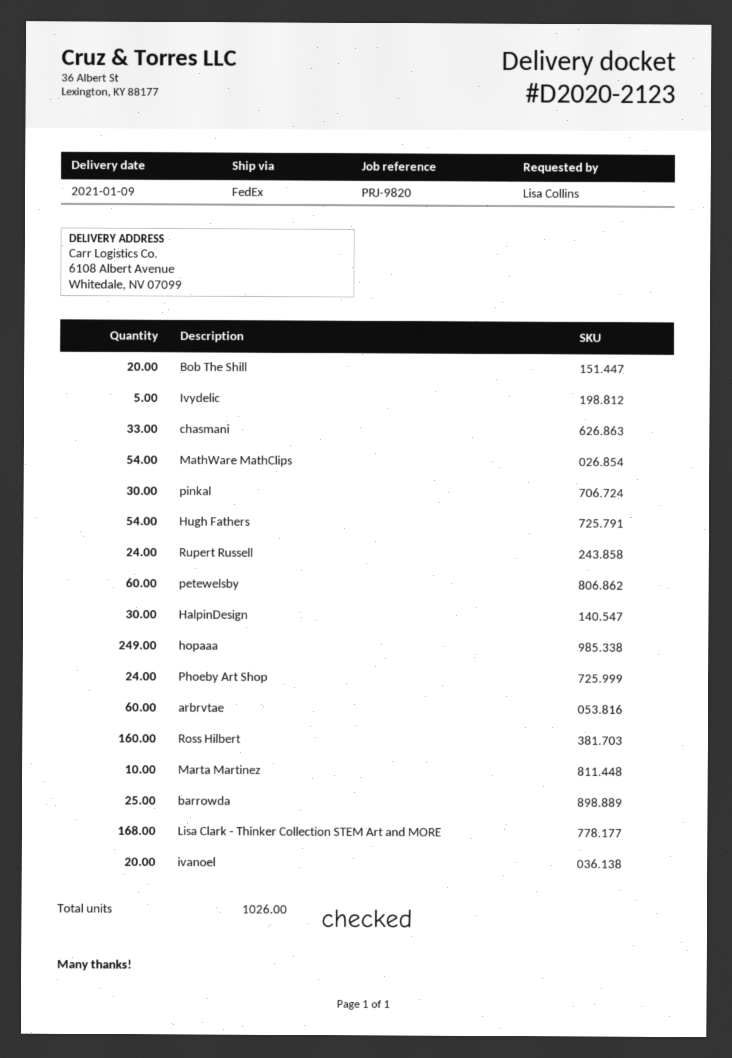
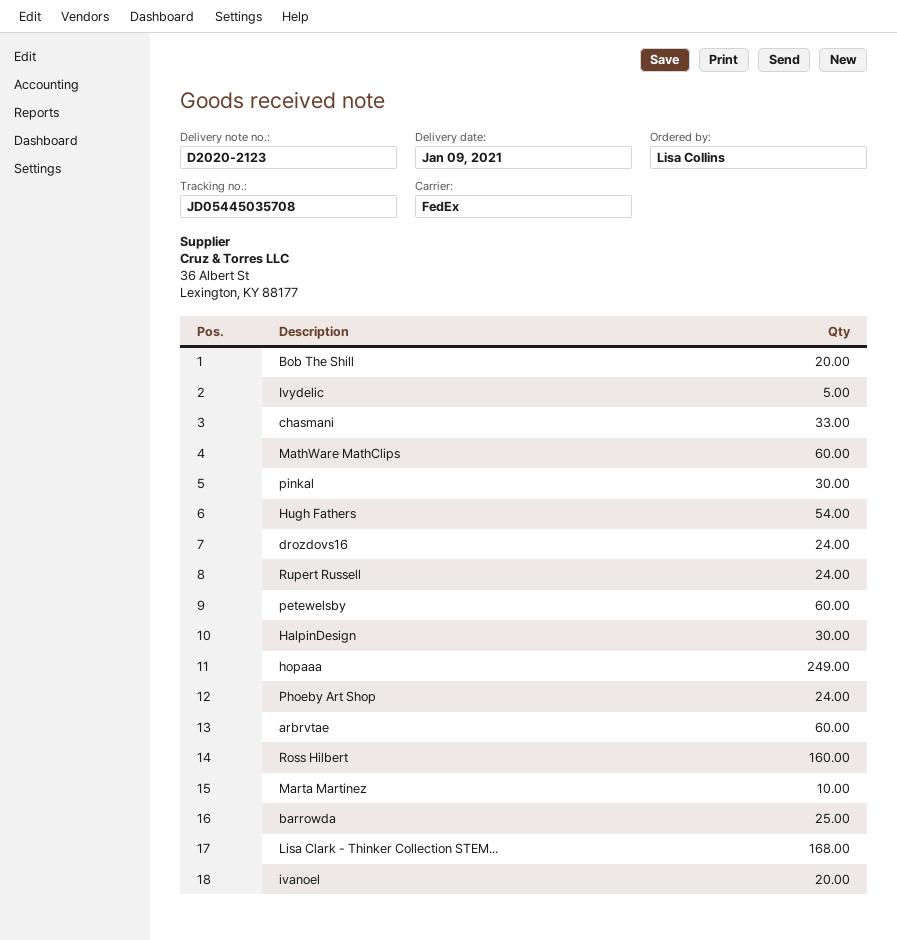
MathWare MathClips: 54 -> 60
drozdovs16: none -> 24

